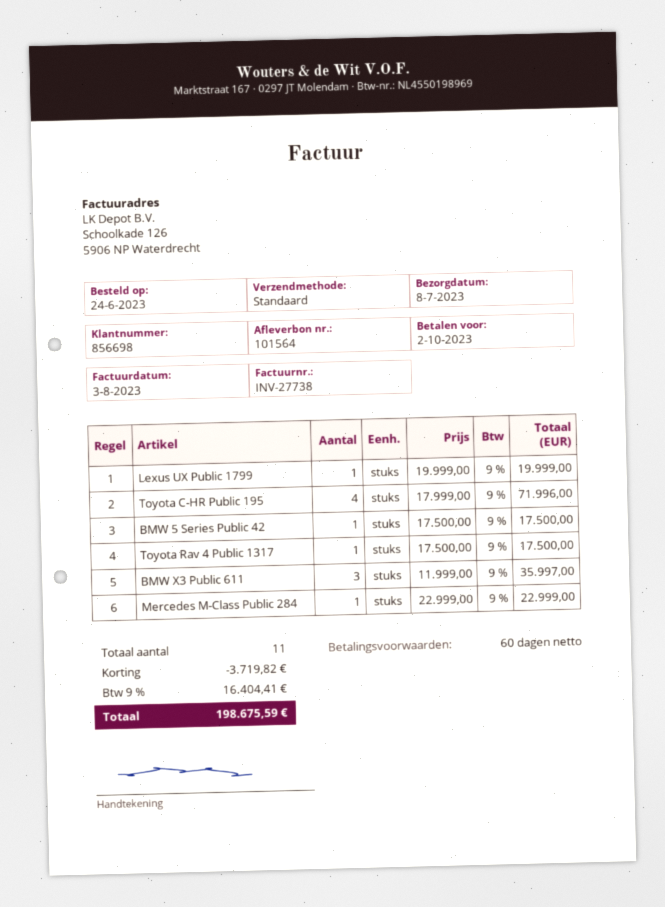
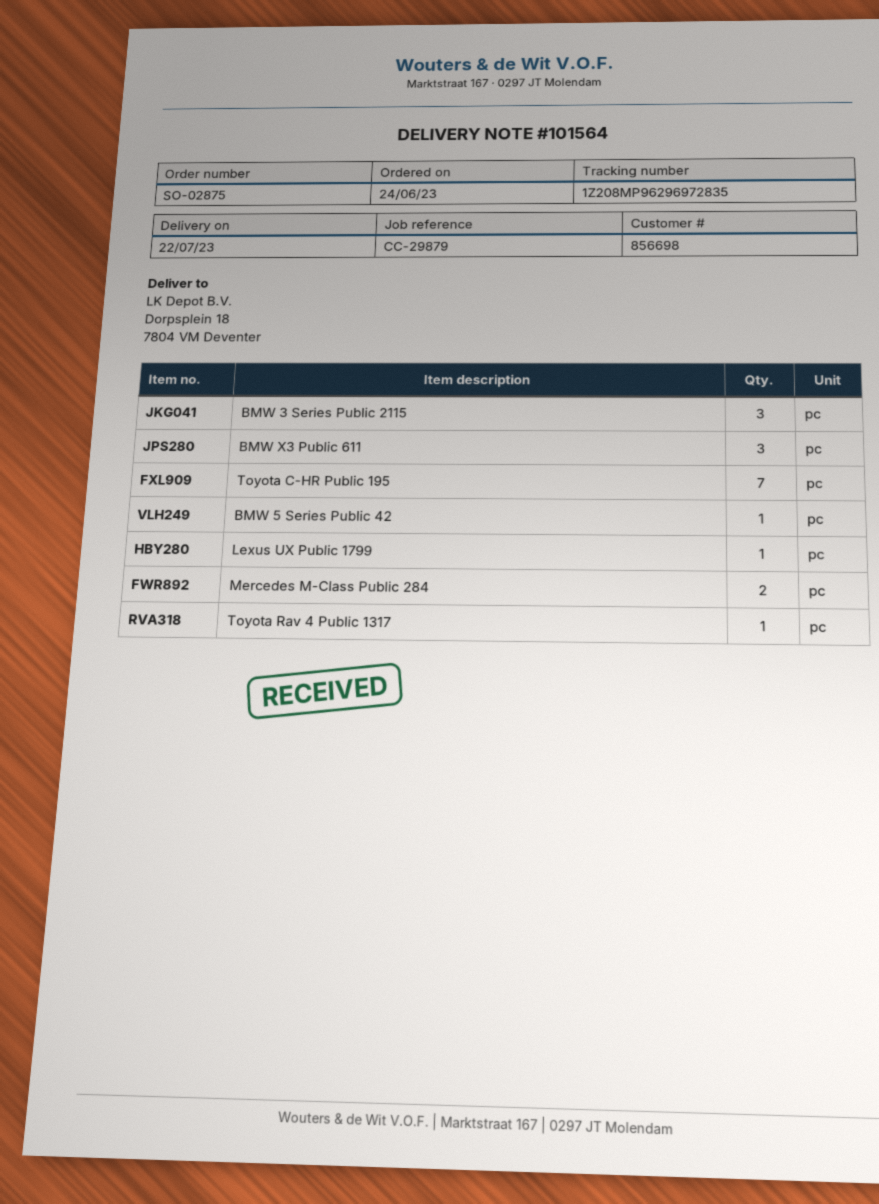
delivery date: 2023-07-08 -> 2023-07-22
Toyota C-HR Public 195: 4 -> 7
Mercedes M-Class Public 284: 1 -> 2
BMW 3 Series Public 2115: none -> 3

